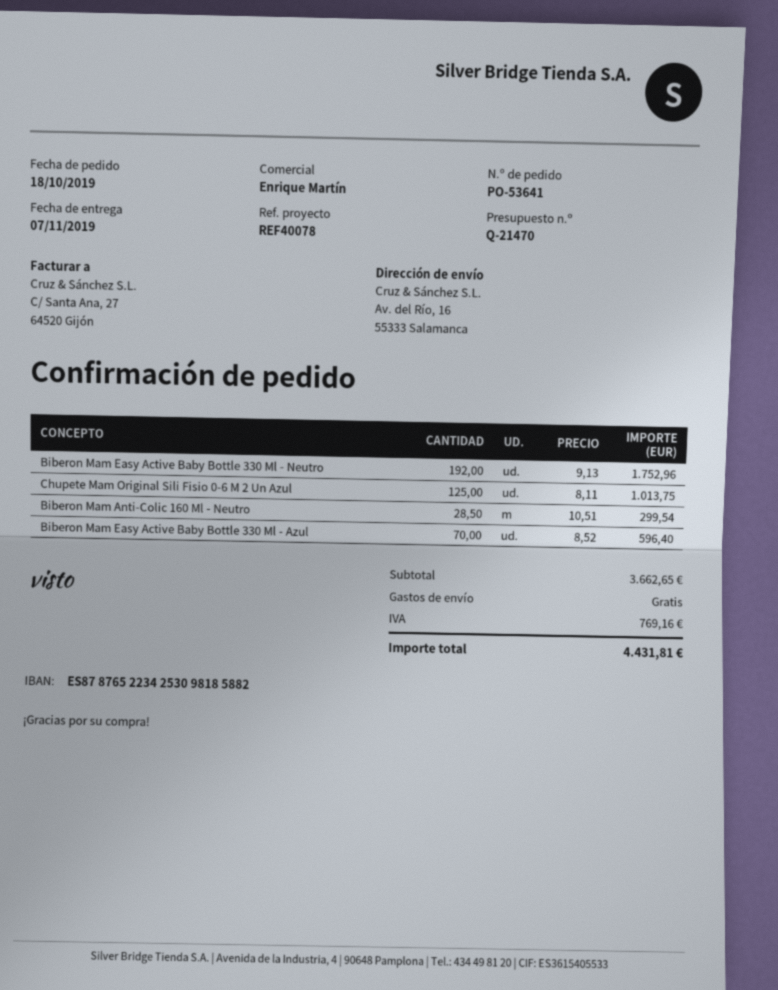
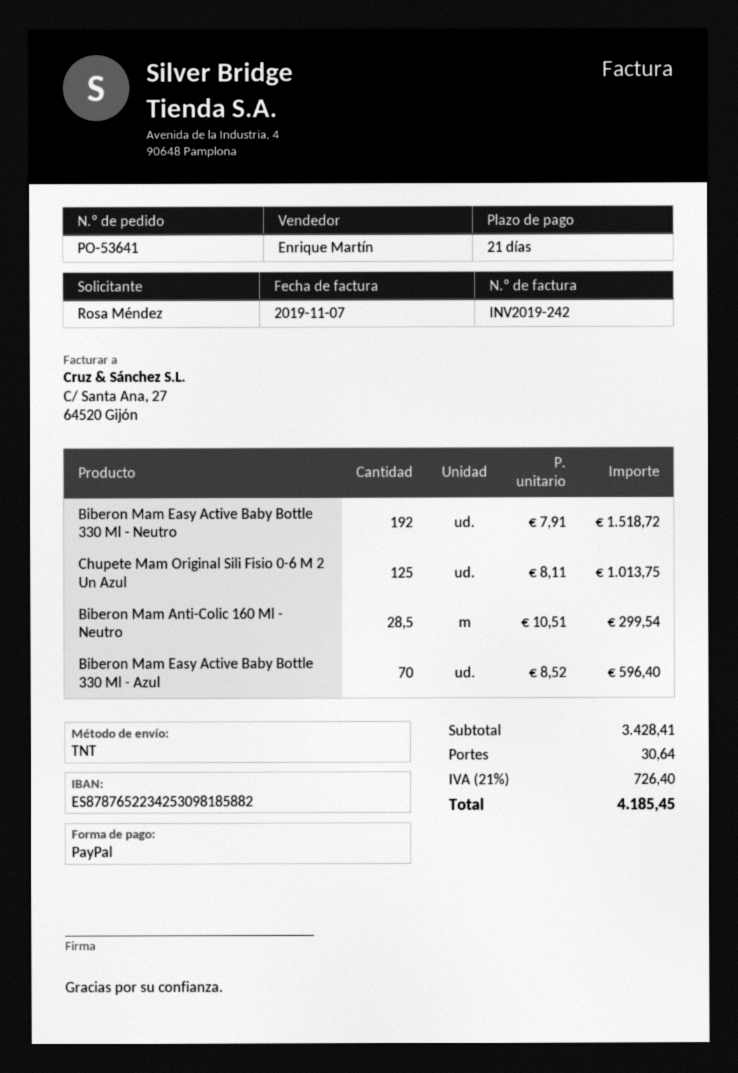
Biberon Mam Easy Active Baby Bottle 330 Ml - Neutro: 192 x 9.13 = 1752.96 -> 192 x 7.91 = 1518.72
subtotal: 3662.65 -> 3428.41
shipping: 0.00 -> 30.64
tax: 769.16 -> 726.40
total: 4431.81 -> 4185.45

